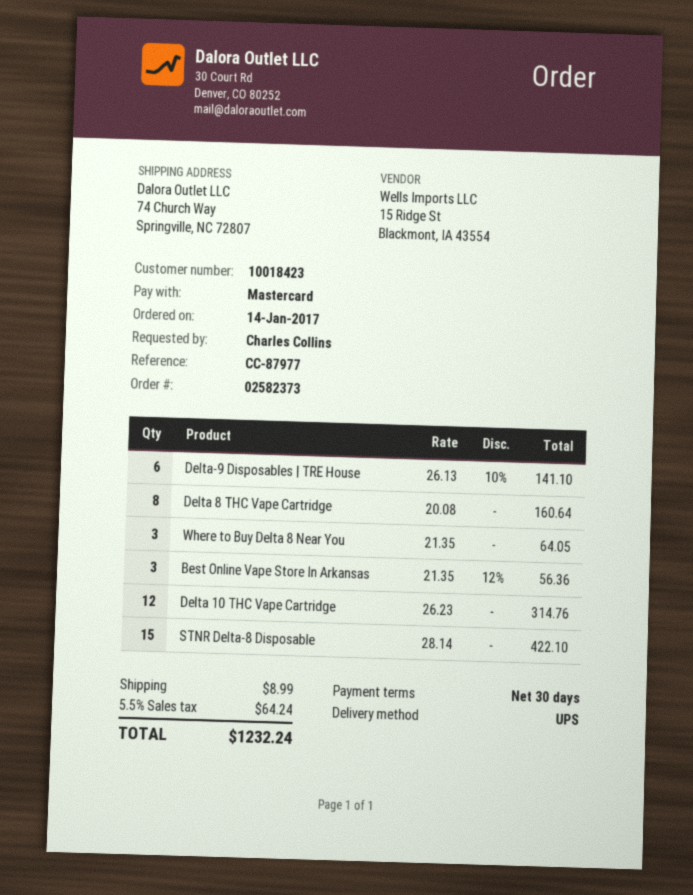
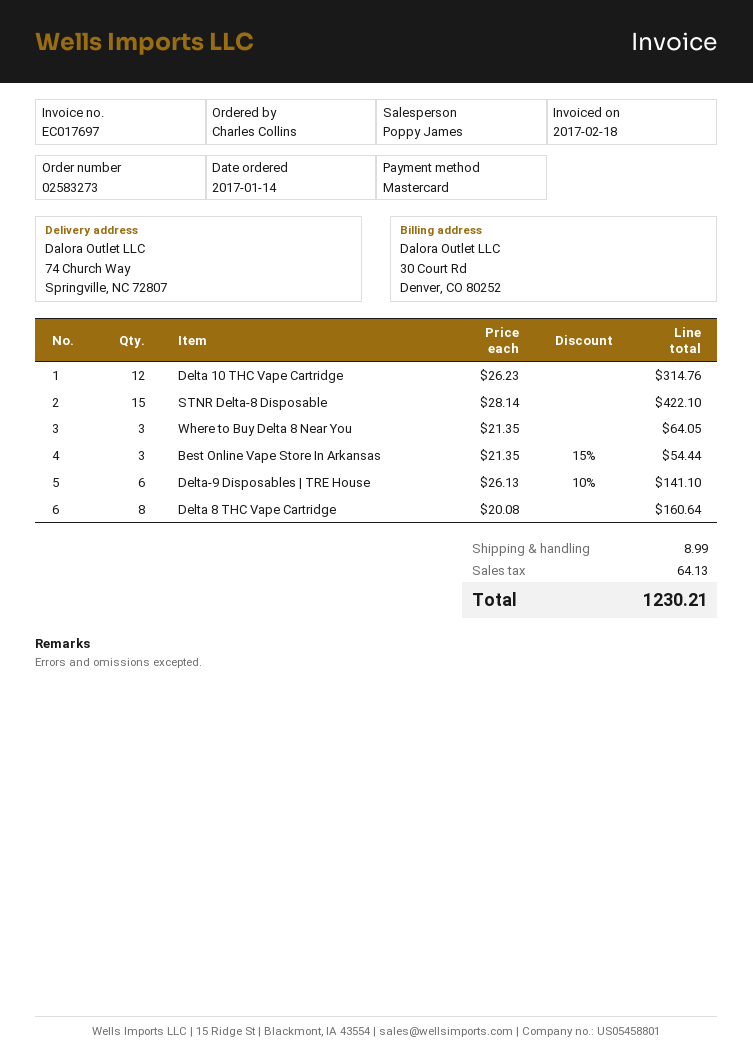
order number: 02582373 -> 02583273
Best Online Vape Store In Arkansas: 3 x 21.35 - 12% = 56.36 -> 3 x 21.35 - 15% = 54.44
tax: 64.24 -> 64.13
total: 1232.24 -> 1230.21

